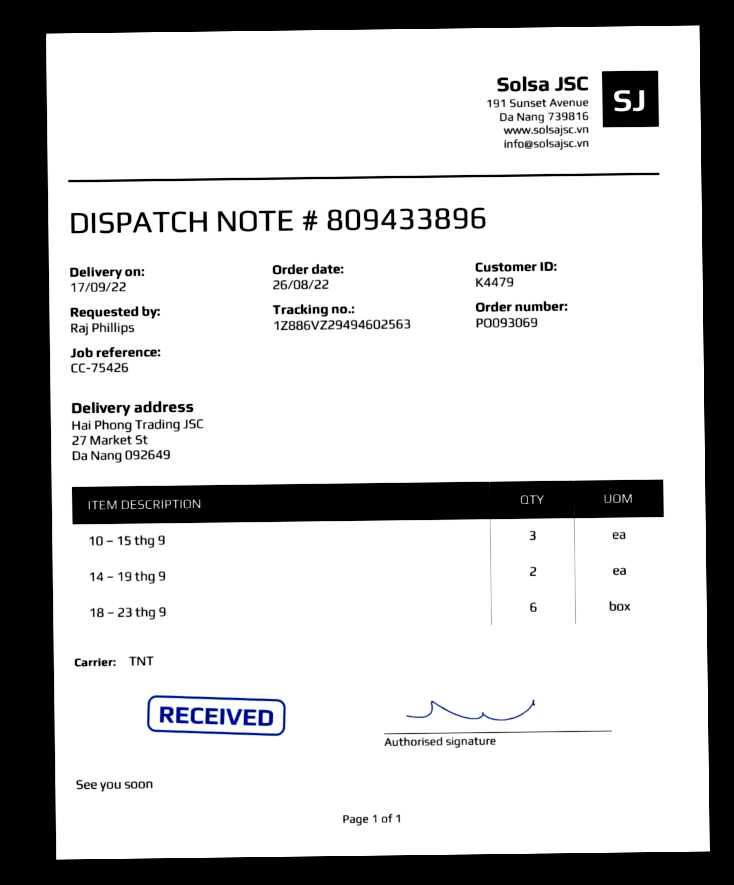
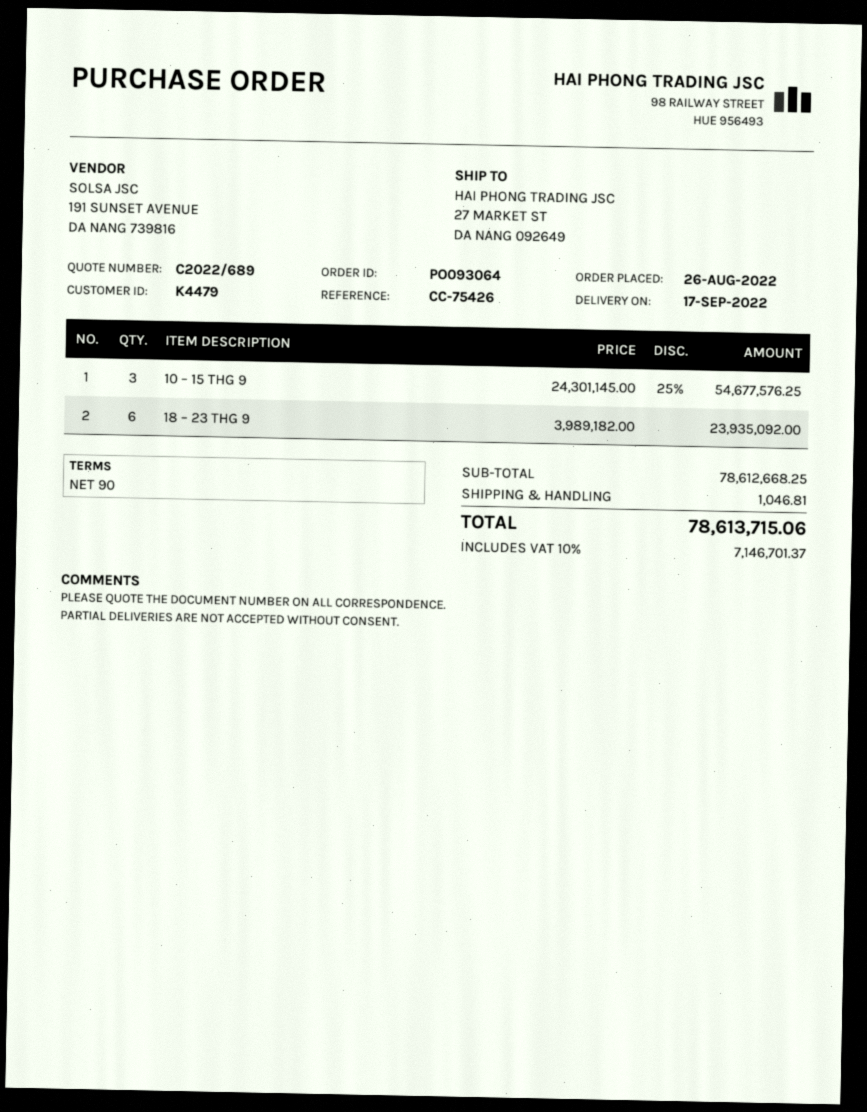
order number: PO093069 -> PO093064
14 – 19 thg 9: 2 -> none

